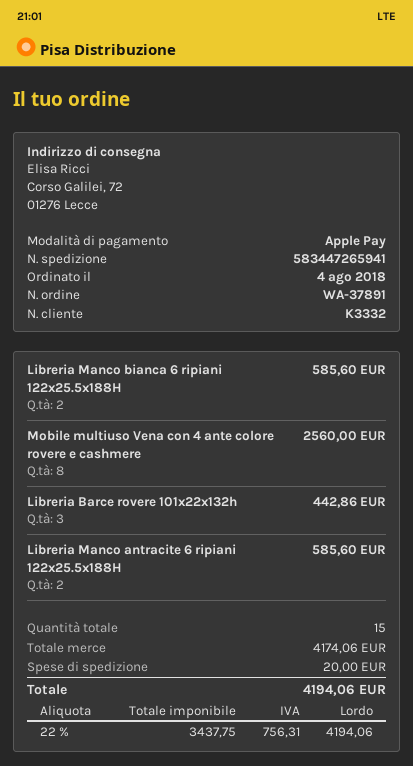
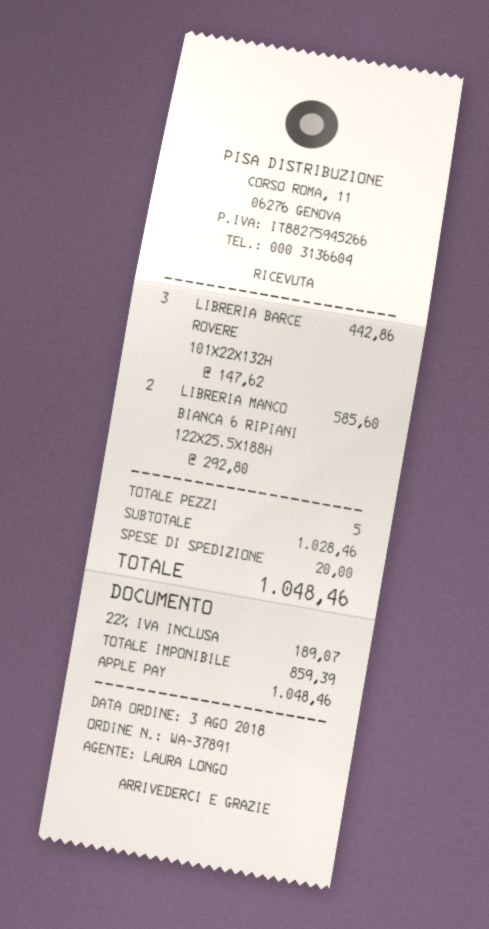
order date: 2018-08-04 -> 2018-08-03
Mobile multiuso Vena con 4 ante colore rovere e cashmere: 8 for 2560.00 -> none
Libreria Manco antracite 6 ripiani 122x25.5x188H: 2 for 585.60 -> none
total quantity: 15 -> 5
subtotal: 4174.06 -> 1028.46
net: 3437.75 -> 859.39
tax: 22% = 756.31 -> 22% = 189.07
total: 4194.06 -> 1048.46

